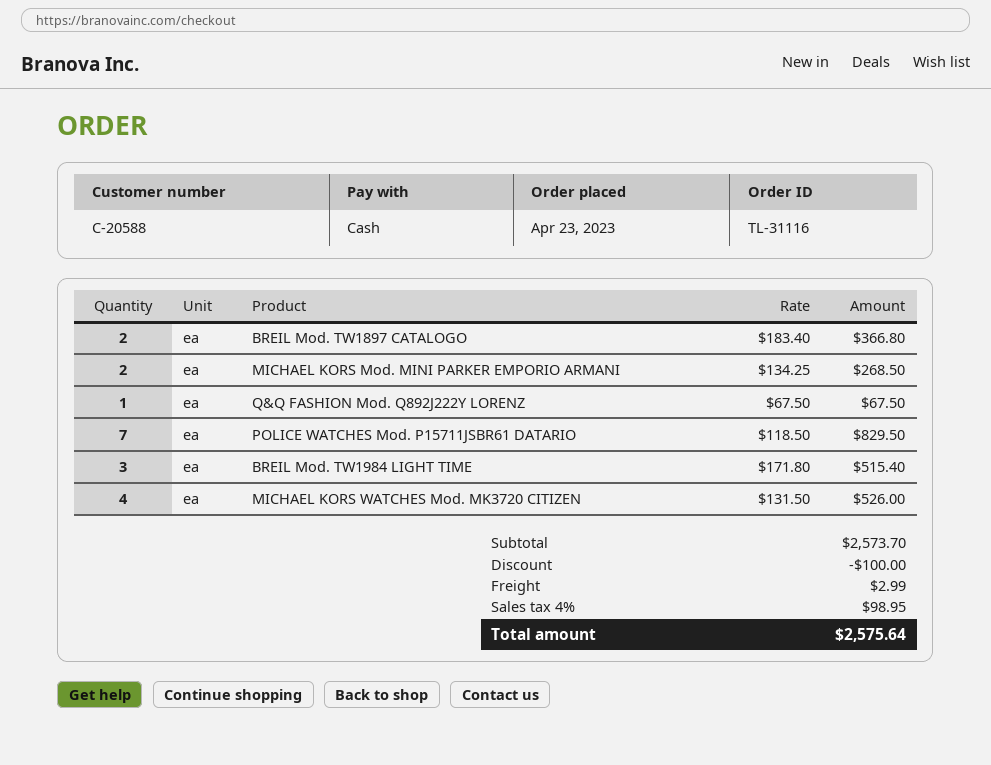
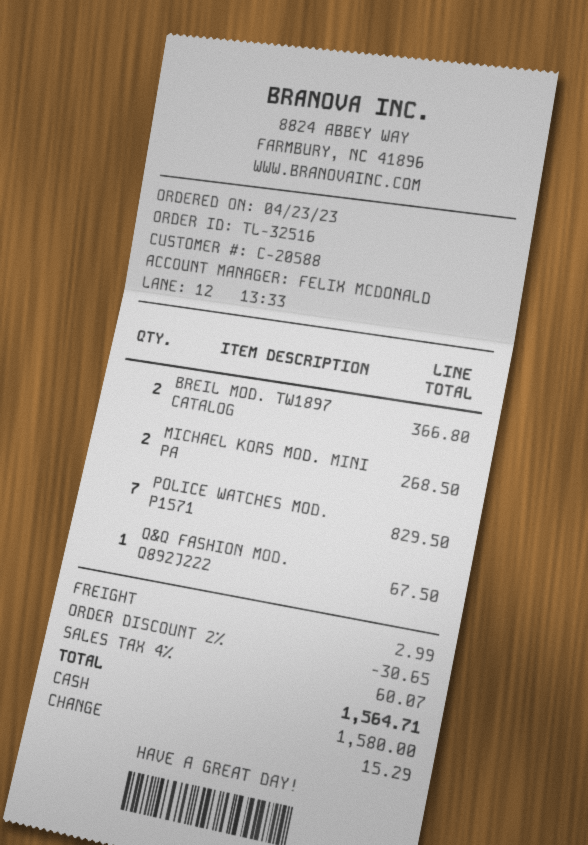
order number: TL-31116 -> TL-32516
BREIL Mod. TW1984 LIGHT TIME: 3 for 515.40 -> none
MICHAEL KORS WATCHES Mod. MK3720 CITIZEN: 4 for 526.00 -> none
discount: 100.00 -> 30.65
tax: 4% = 98.95 -> 4% = 60.07
total: 2575.64 -> 1564.71

